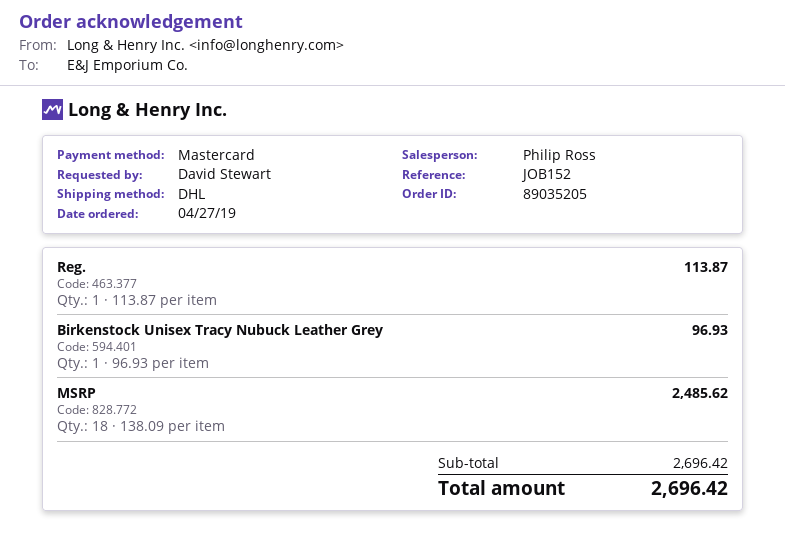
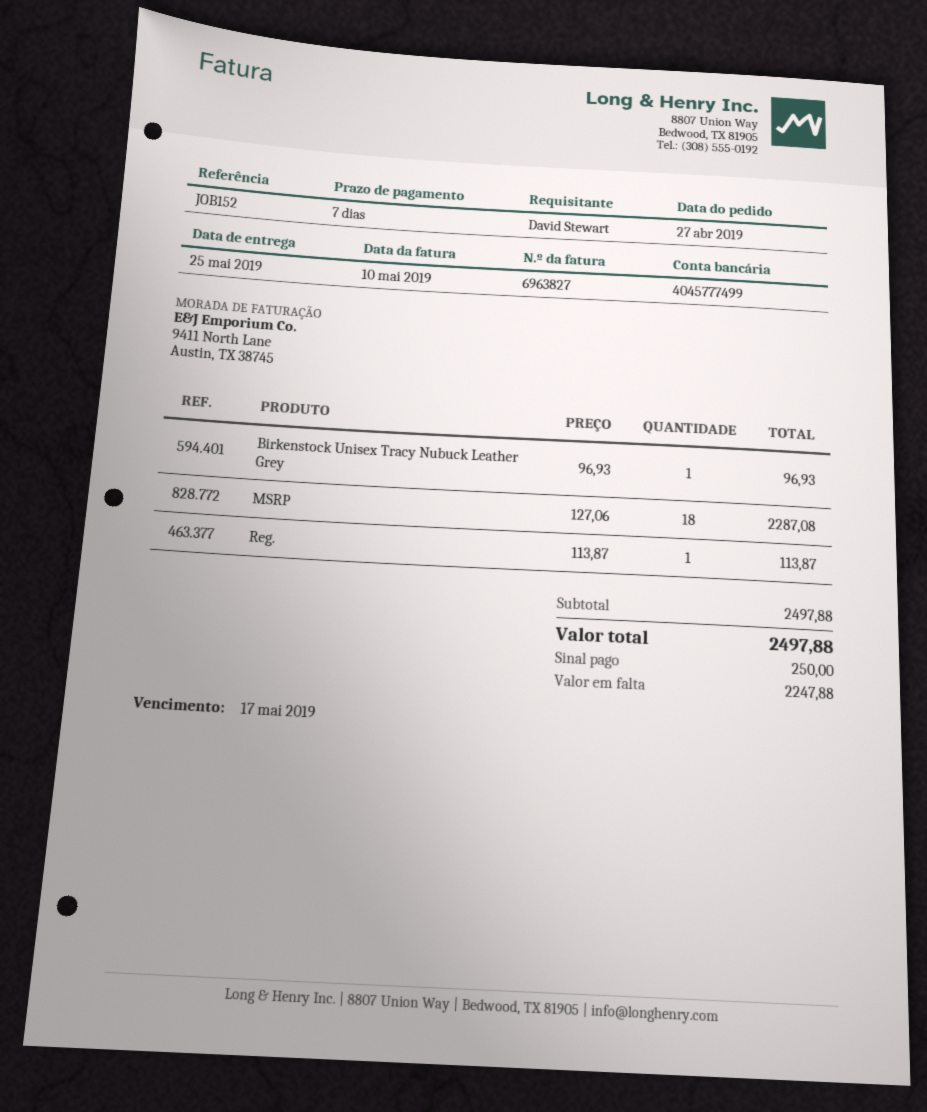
MSRP: 18 x 138.09 = 2485.62 -> 18 x 127.06 = 2287.08
subtotal: 2696.42 -> 2497.88
total: 2696.42 -> 2497.88

